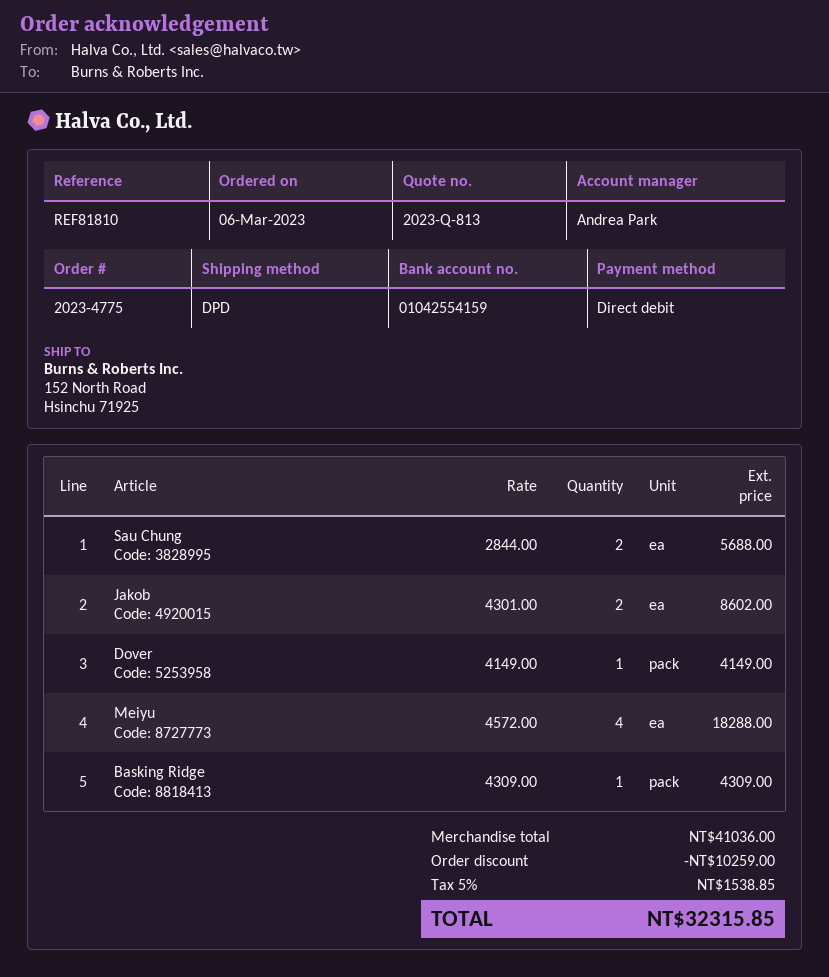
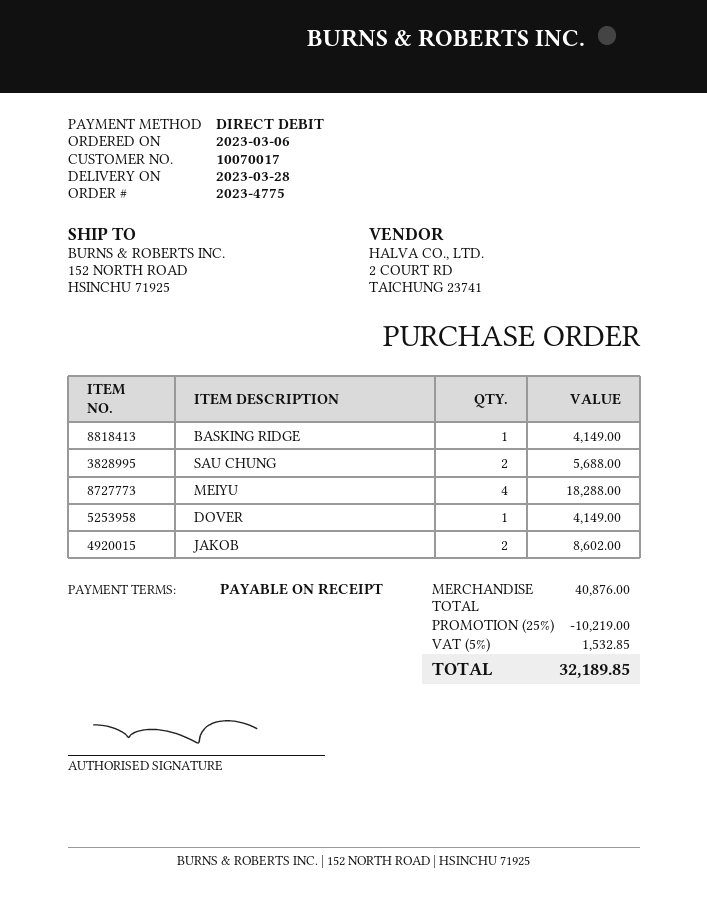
Basking Ridge: 1 for 4309.00 -> 1 for 4149.00
subtotal: 41036.00 -> 40876.00
discount: 10259.00 -> 10219.00
tax: 5% = 1538.85 -> 5% = 1532.85
total: 32315.85 -> 32189.85

